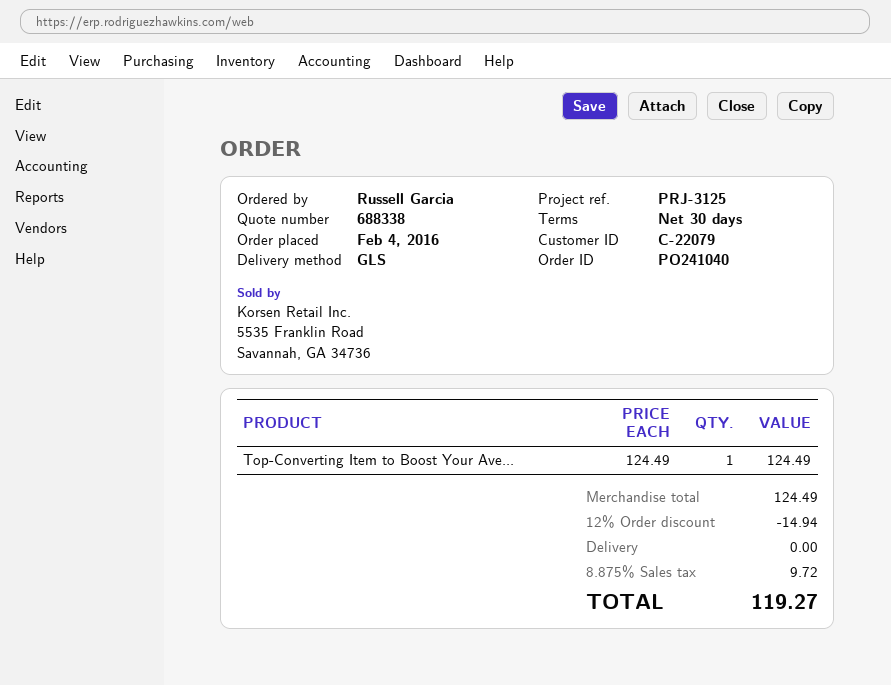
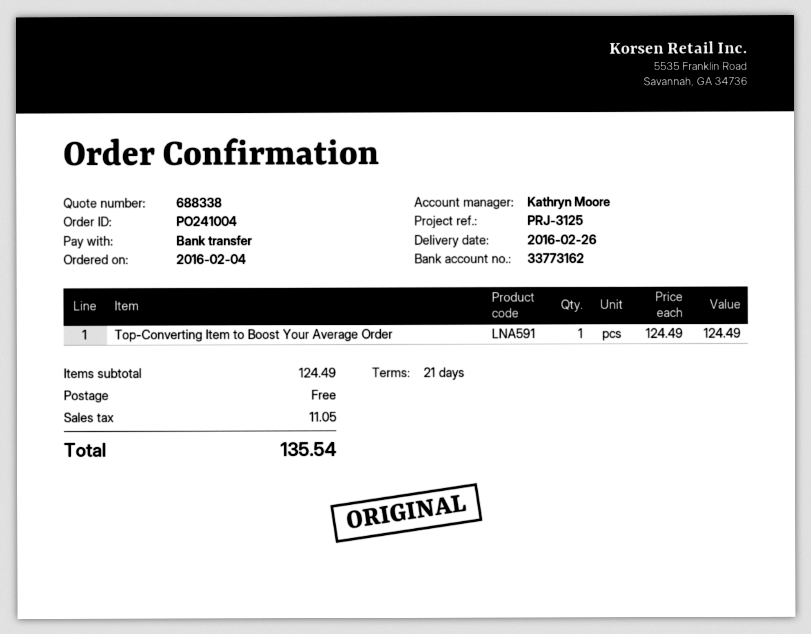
order number: PO241040 -> PO241004
payment terms: 30 days -> 21 days
discount: 12% = 14.94 -> none
tax: 9.72 -> 11.05
total: 119.27 -> 135.54

